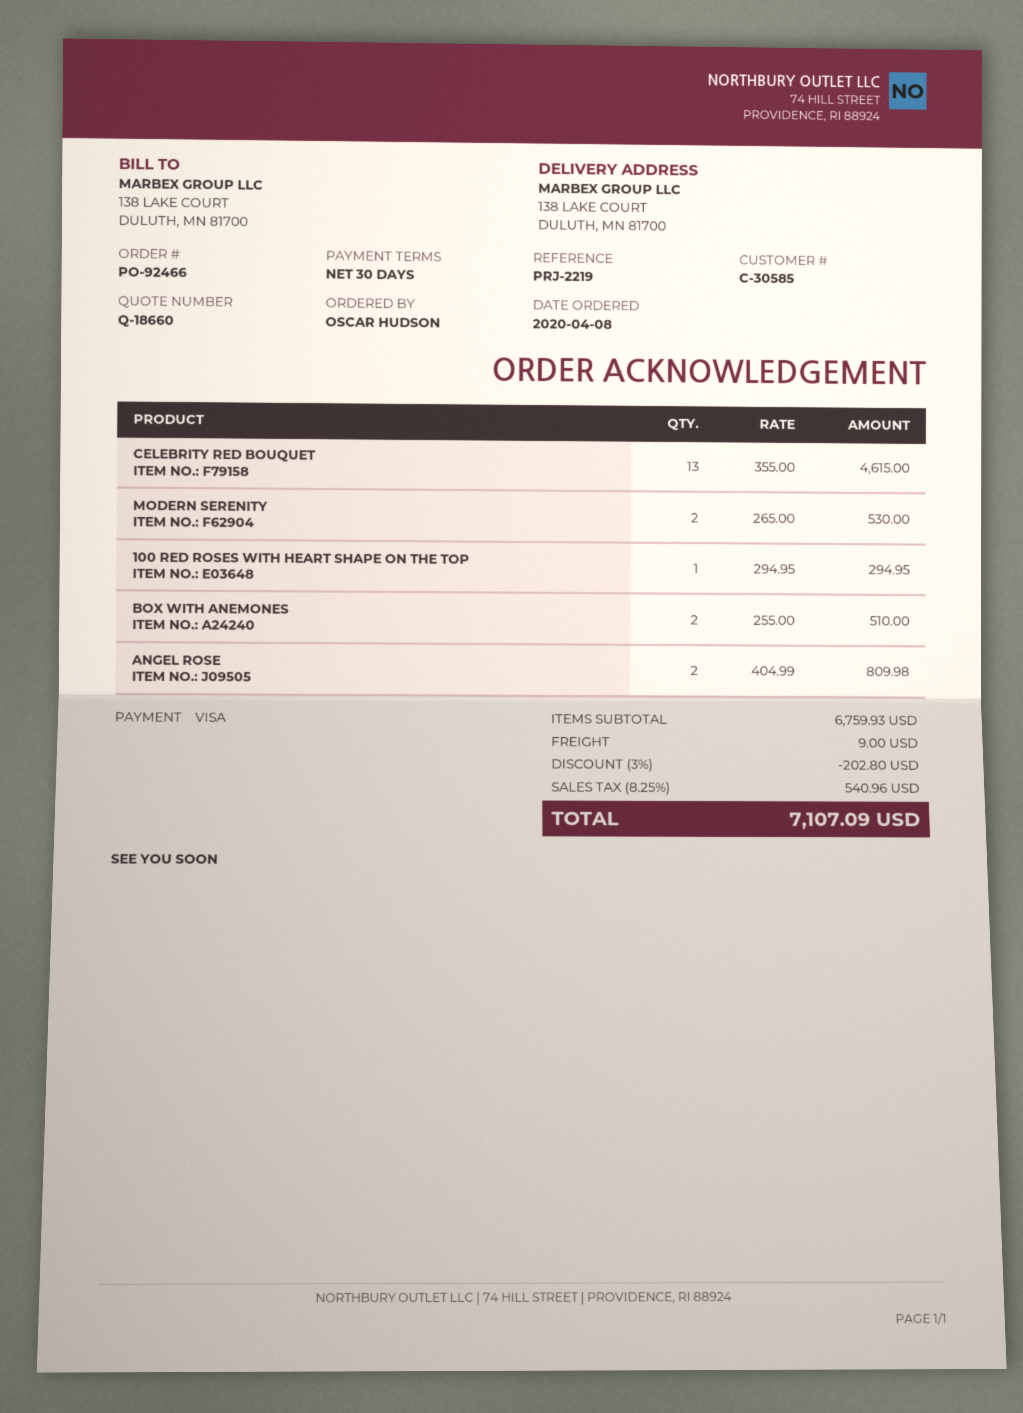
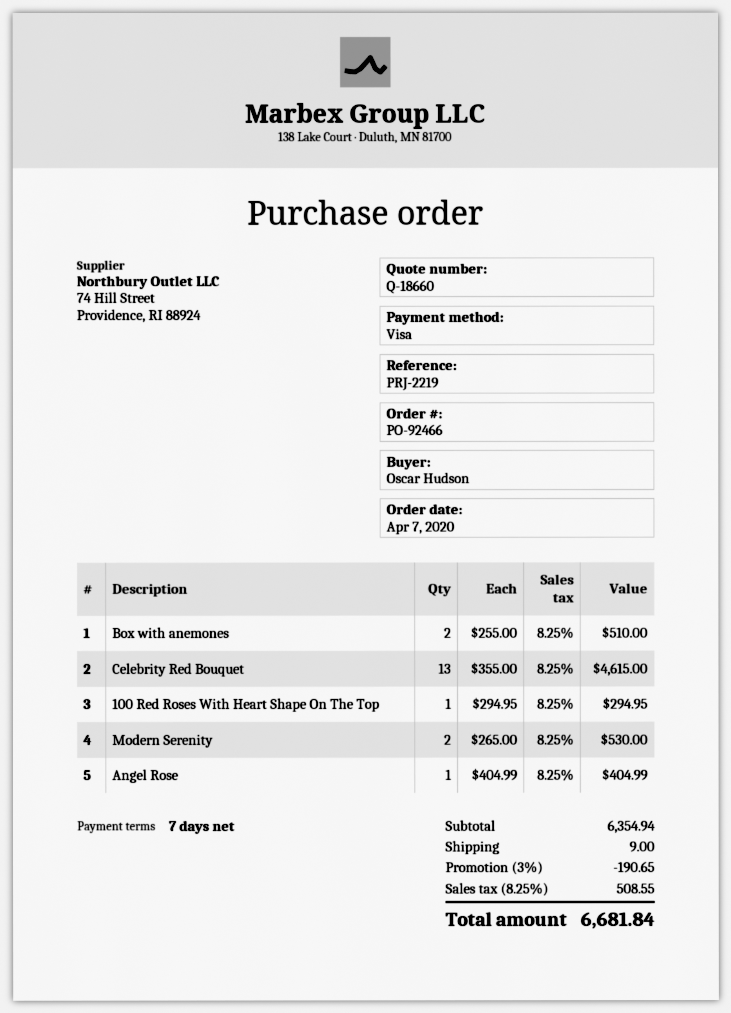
order date: 2020-04-08 -> 2020-04-07
payment terms: 30 days -> 7 days
ANGEL ROSE: 2 x 404.99 = 809.98 -> 1 x 404.99 = 404.99
subtotal: 6759.93 -> 6354.94
discount: 3% = 202.80 -> 3% = 190.65
tax: 8.25% = 540.96 -> 8.25% = 508.55
total: 7107.09 -> 6681.84

